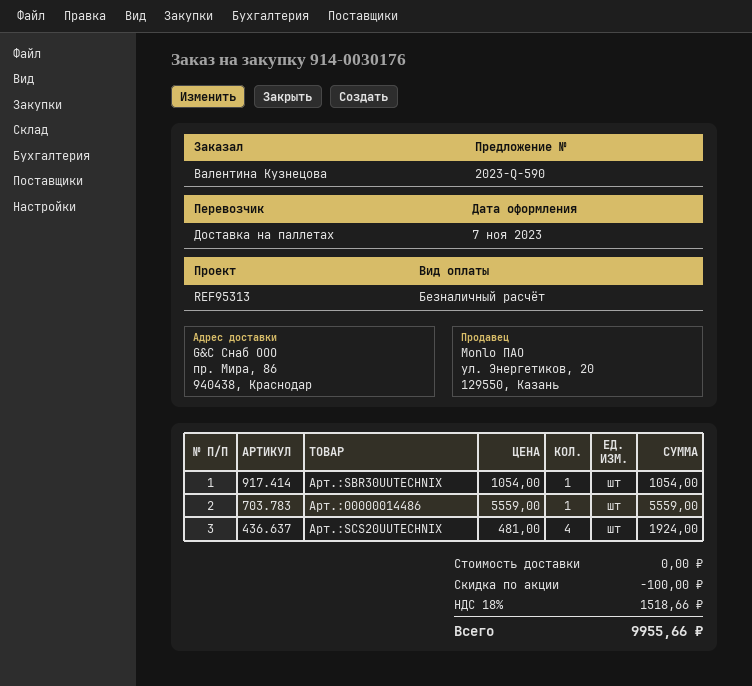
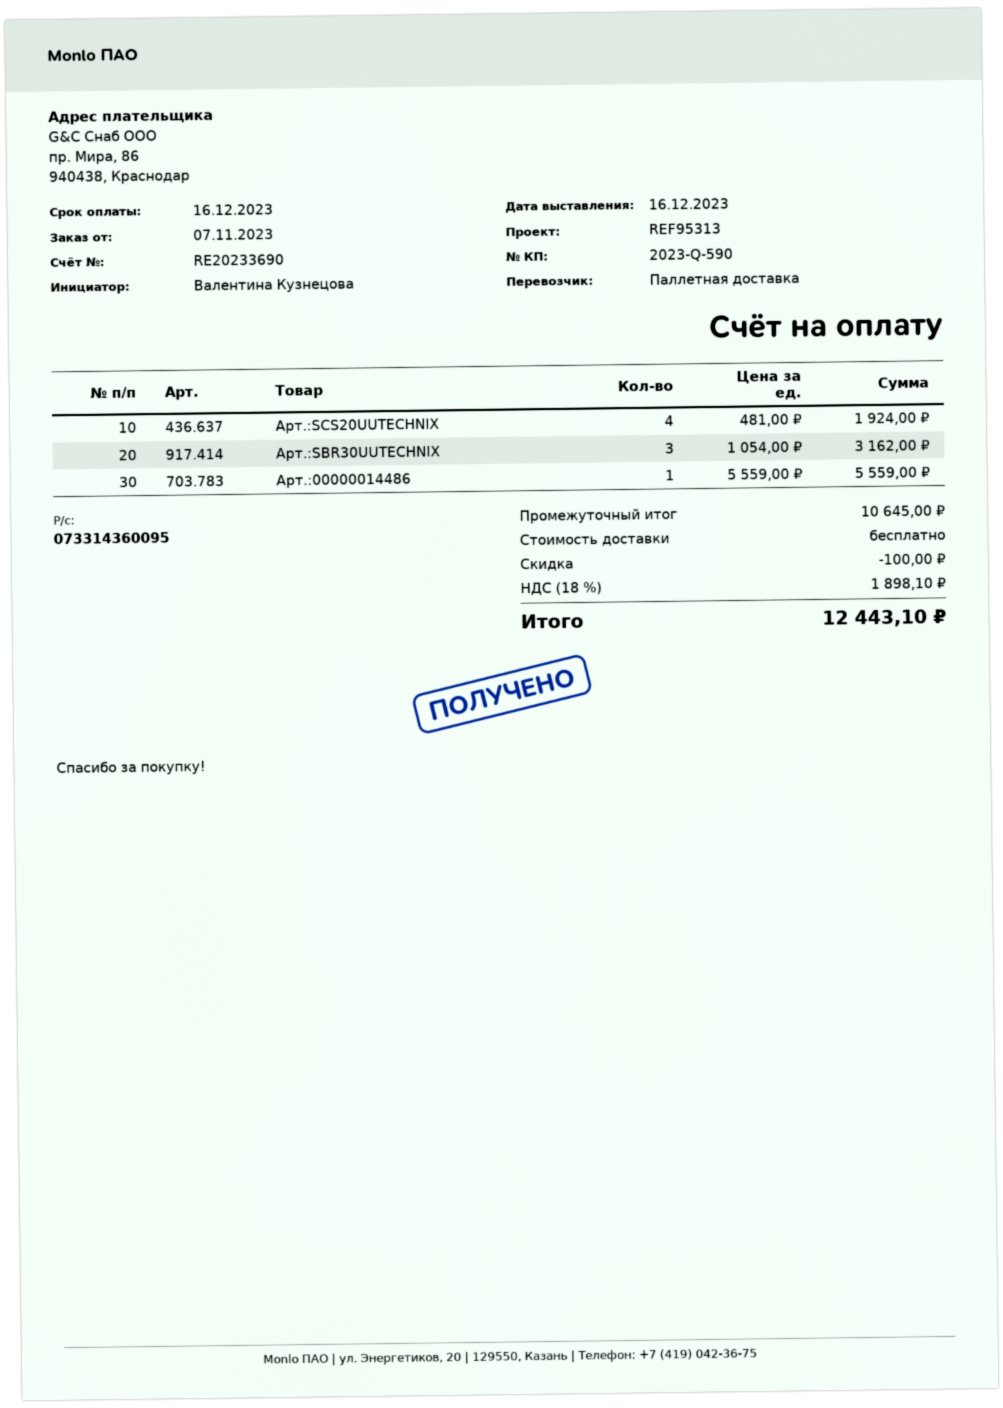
Арт.:SBR30UUTECHNIX: 1 x 1054.00 = 1054.00 -> 3 x 1054.00 = 3162.00
tax: 18% = 1518.66 -> 18% = 1898.10
total: 9955.66 -> 12443.10

